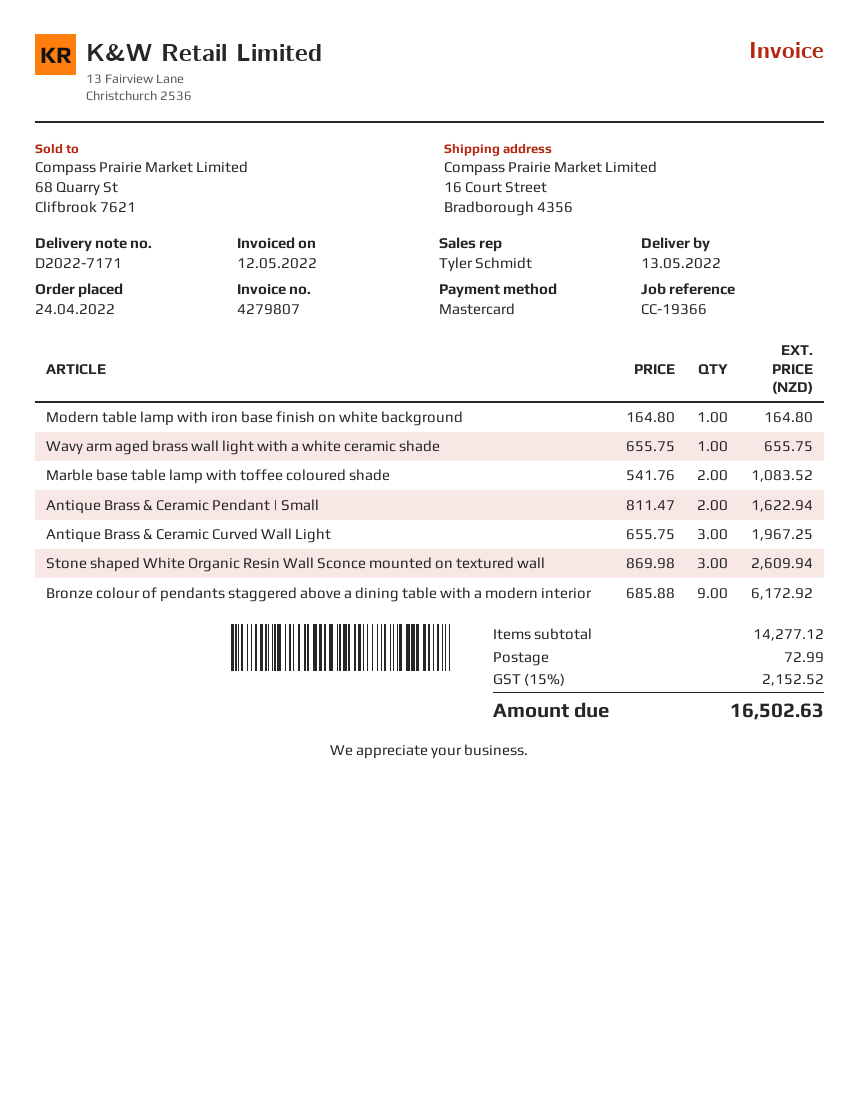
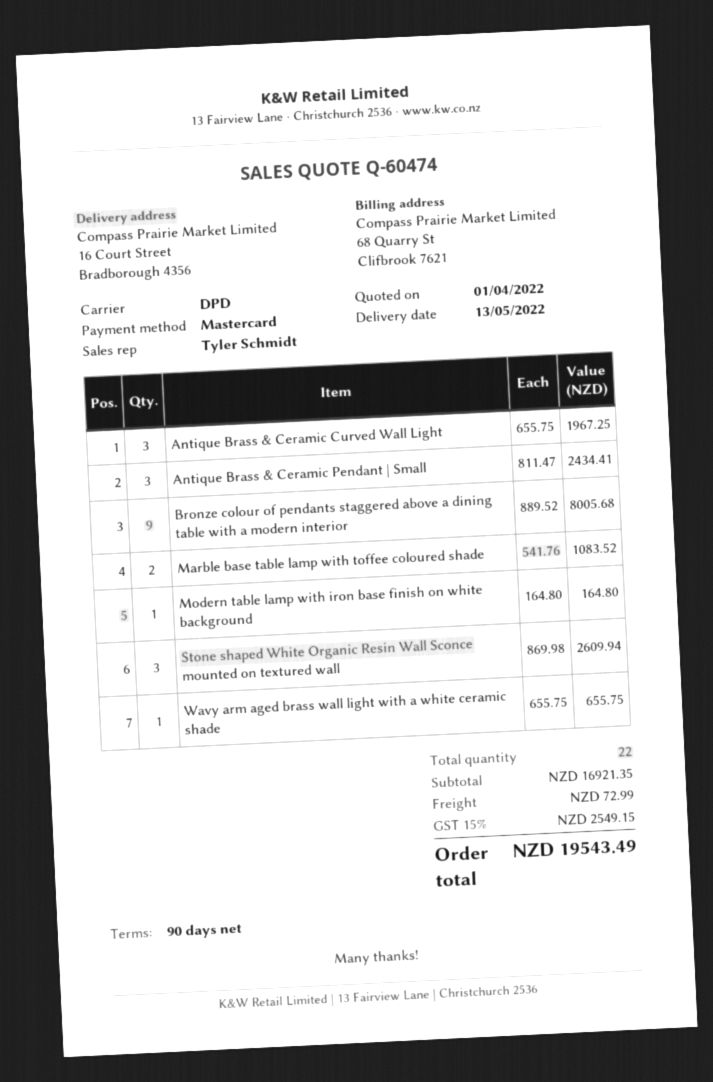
Antique Brass & Ceramic Pendant | Small: 2 x 811.47 = 1622.94 -> 3 x 811.47 = 2434.41
Bronze colour of pendants staggered above a dining table with a modern interior: 9 x 685.88 = 6172.92 -> 9 x 889.52 = 8005.68
subtotal: 14277.12 -> 16921.35
tax: 15% = 2152.52 -> 15% = 2549.15
total: 16502.63 -> 19543.49

